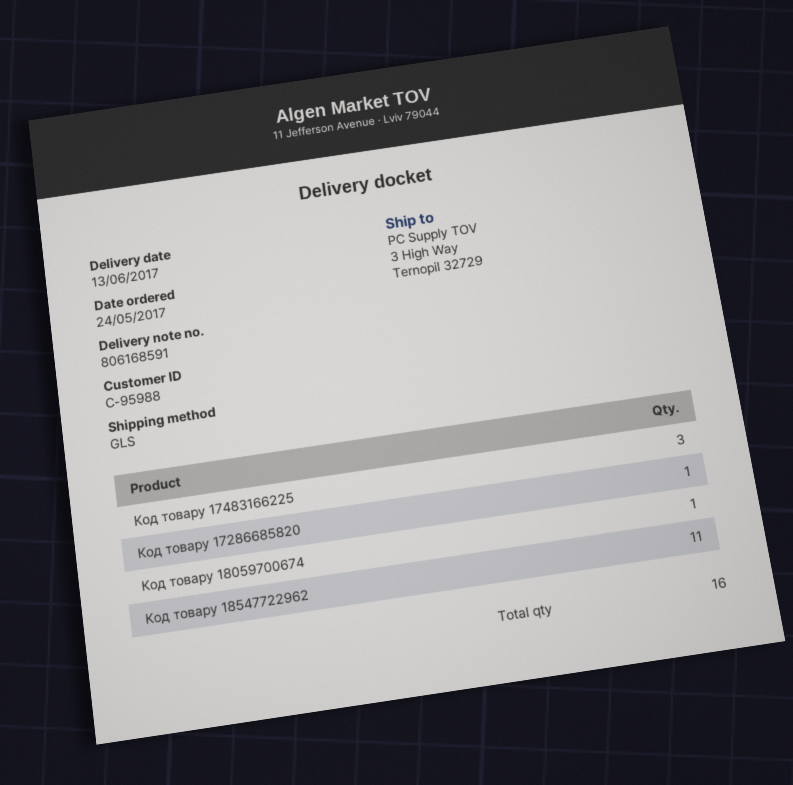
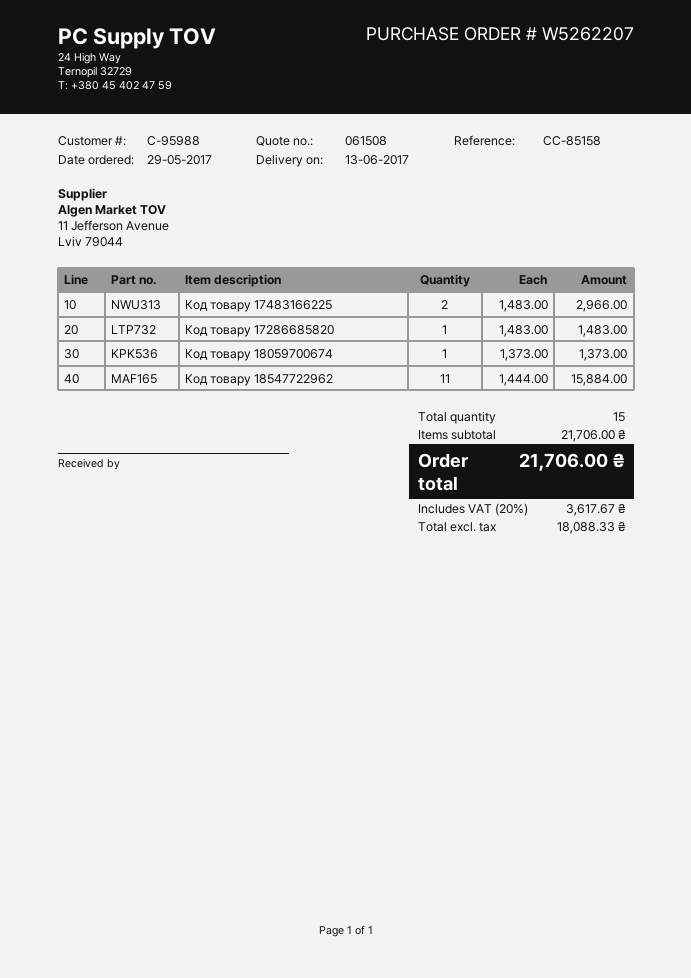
order date: 2017-05-24 -> 2017-05-29
Код товару 17483166225: 3 -> 2
total quantity: 16 -> 15

